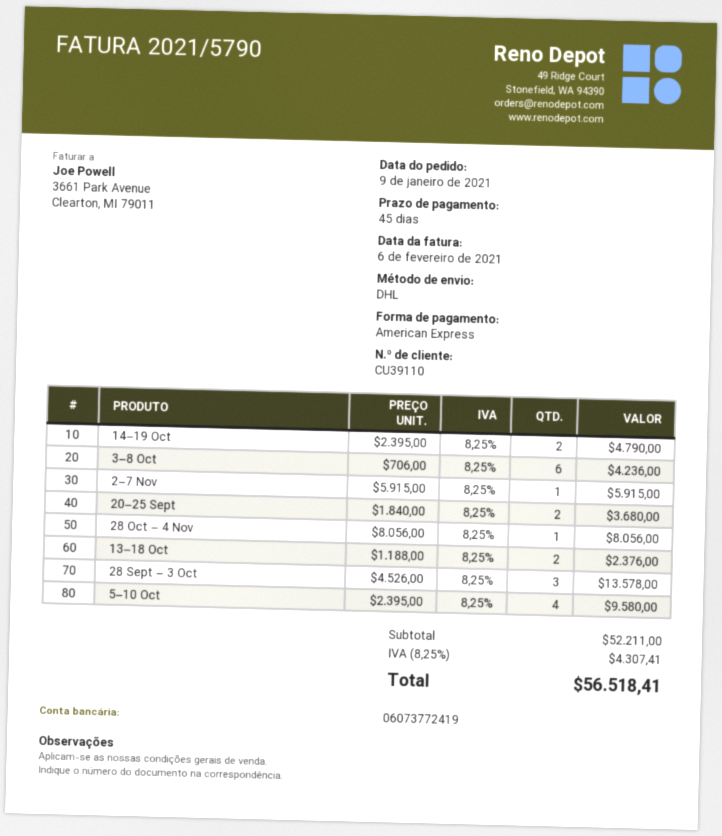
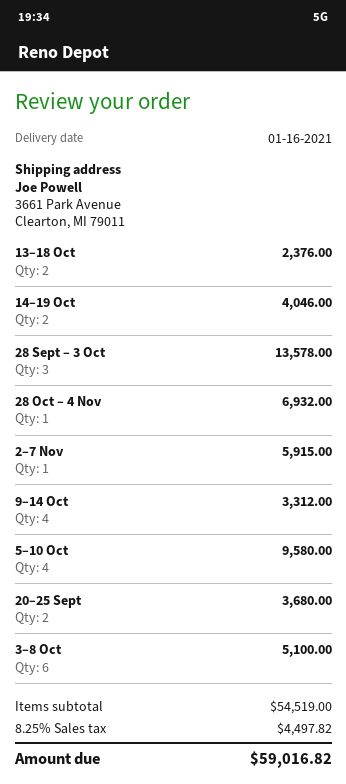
14–19 Oct: 2 for 4790.00 -> 2 for 4046.00
3–8 Oct: 6 for 4236.00 -> 6 for 5100.00
28 Oct – 4 Nov: 1 for 8056.00 -> 1 for 6932.00
9–14 Oct: none -> 4 for 3312.00
subtotal: 52211.00 -> 54519.00
tax: 8.25% = 4307.41 -> 8.25% = 4497.82
total: 56518.41 -> 59016.82

